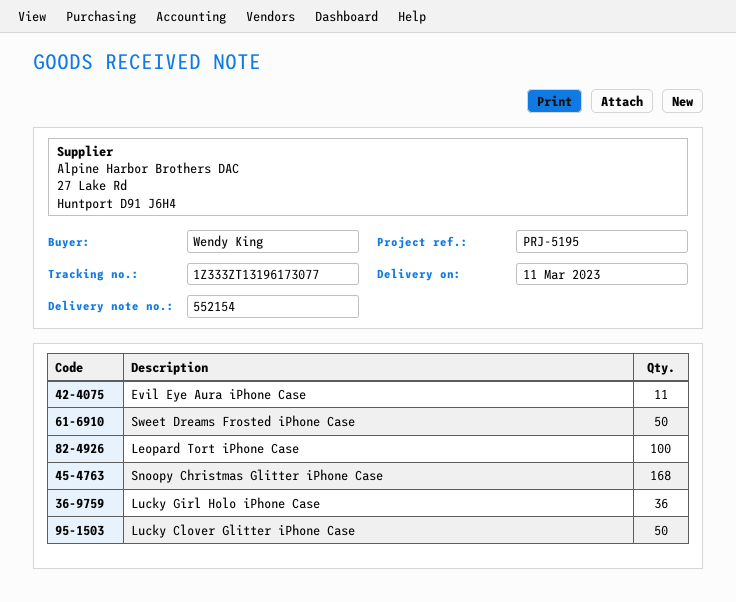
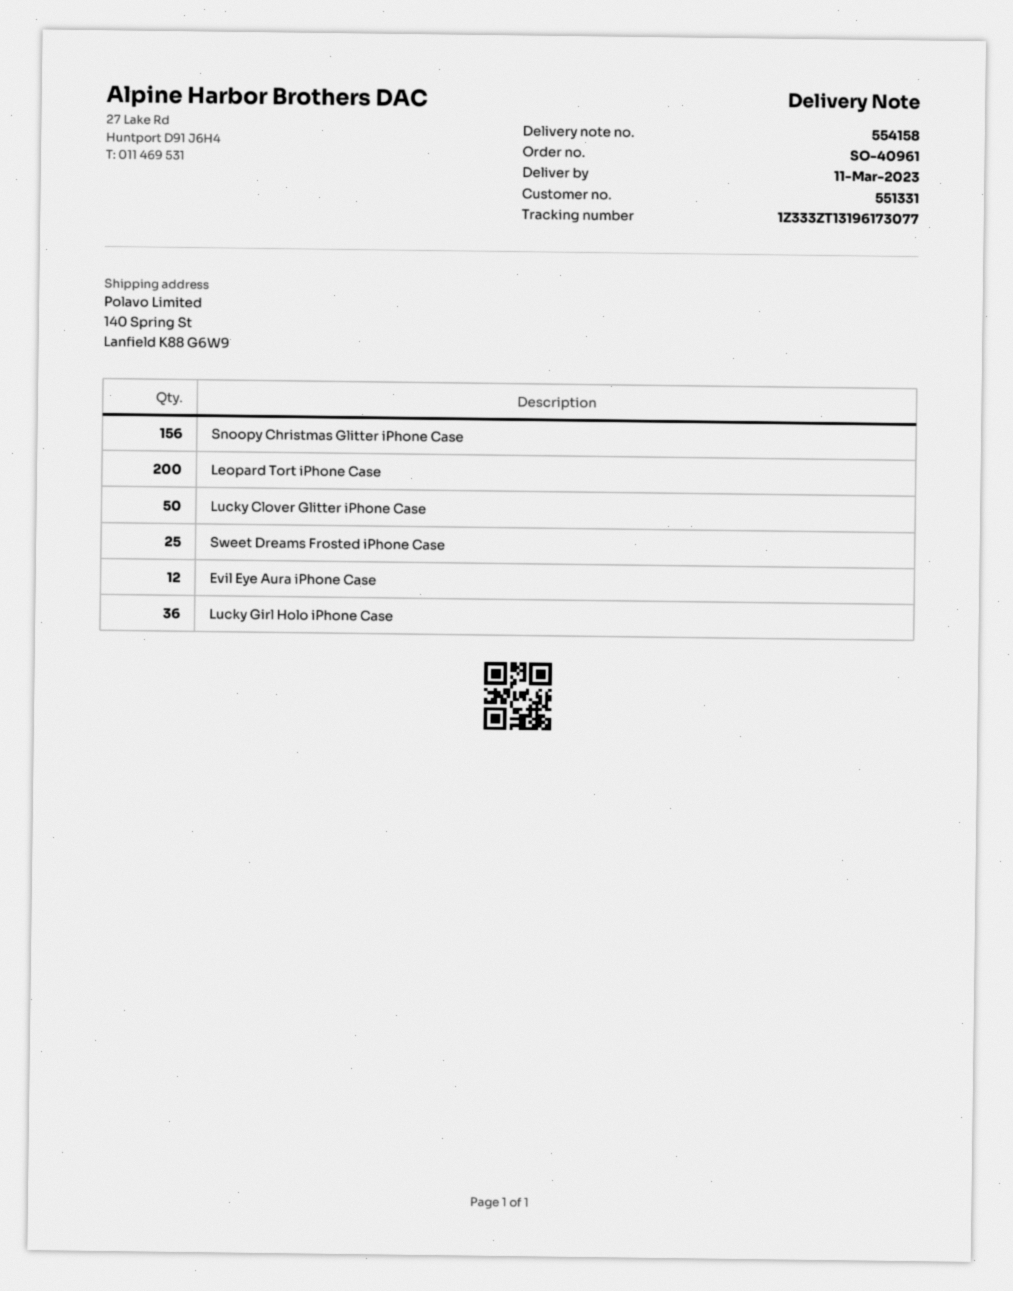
delivery note number: 552154 -> 554158
Evil Eye Aura iPhone Case: 11 -> 12
Sweet Dreams Frosted iPhone Case: 50 -> 25
Leopard Tort iPhone Case: 100 -> 200
Snoopy Christmas Glitter iPhone Case: 168 -> 156

